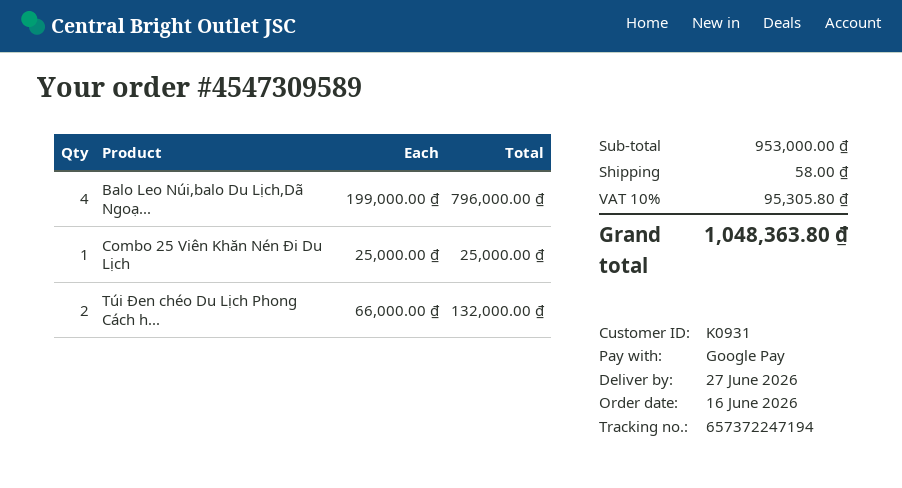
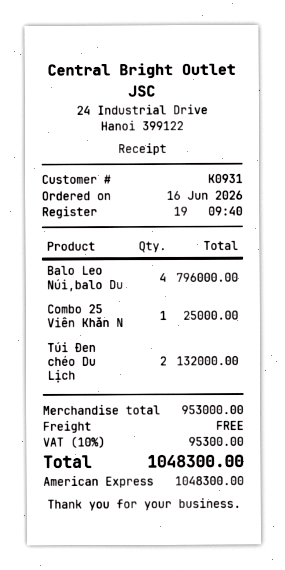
payment method: Google Pay -> American Express
shipping: 58.00 -> 0.00
tax: 10% = 95305.80 -> 10% = 95300.00
total: 1048363.80 -> 1048300.00

